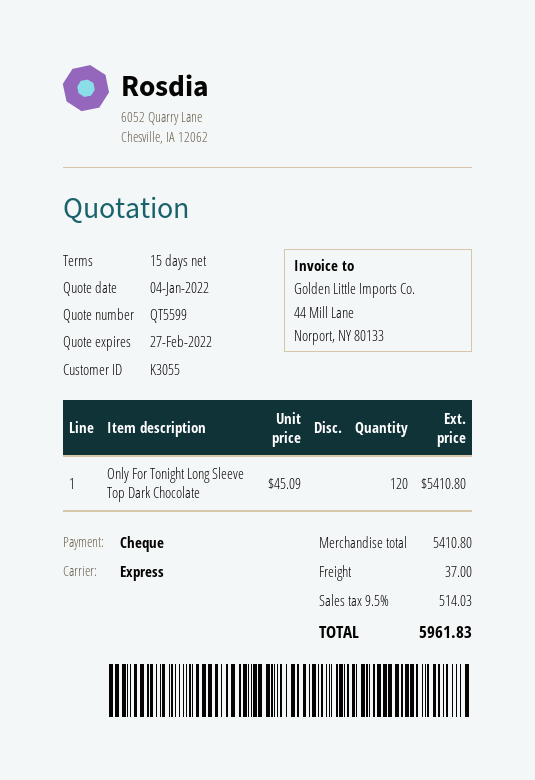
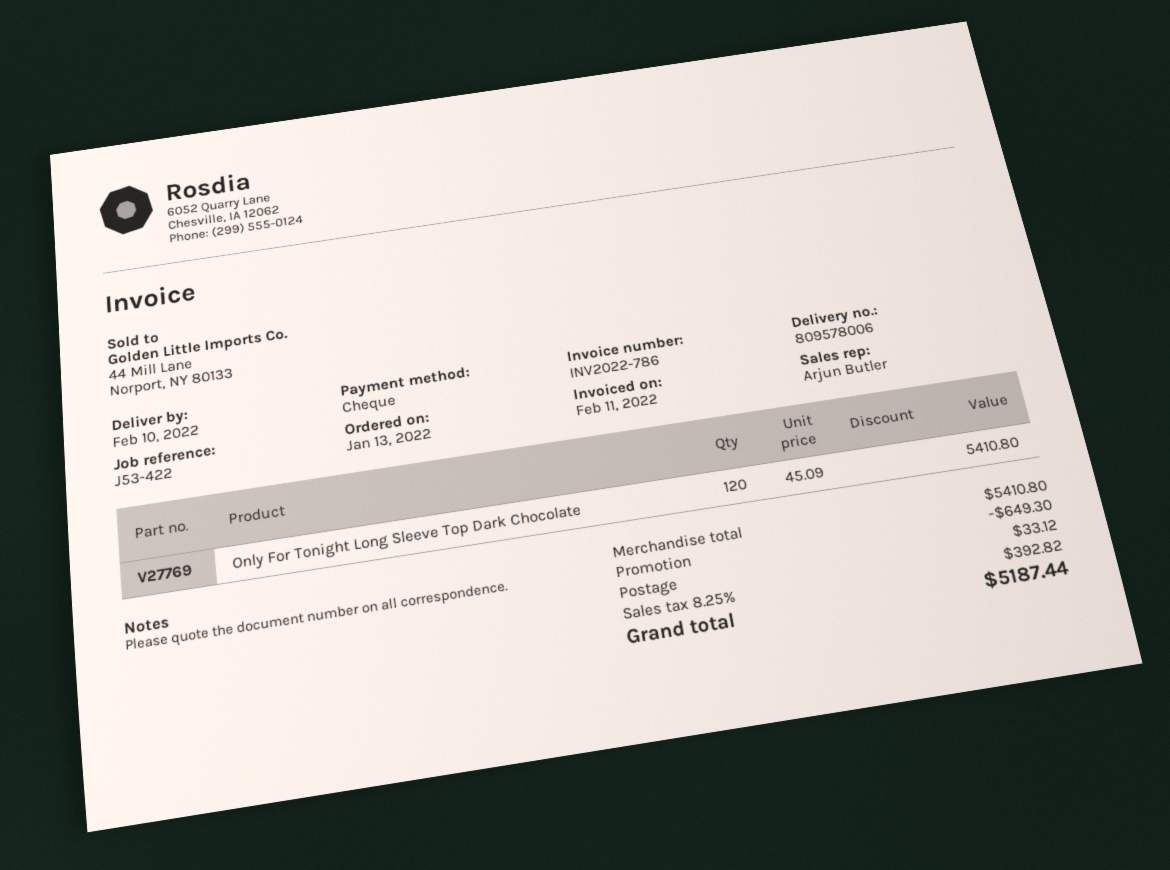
discount: none -> 649.30
shipping: 37.00 -> 33.12
tax: 9.5% = 514.03 -> 8.25% = 392.82
total: 5961.83 -> 5187.44

